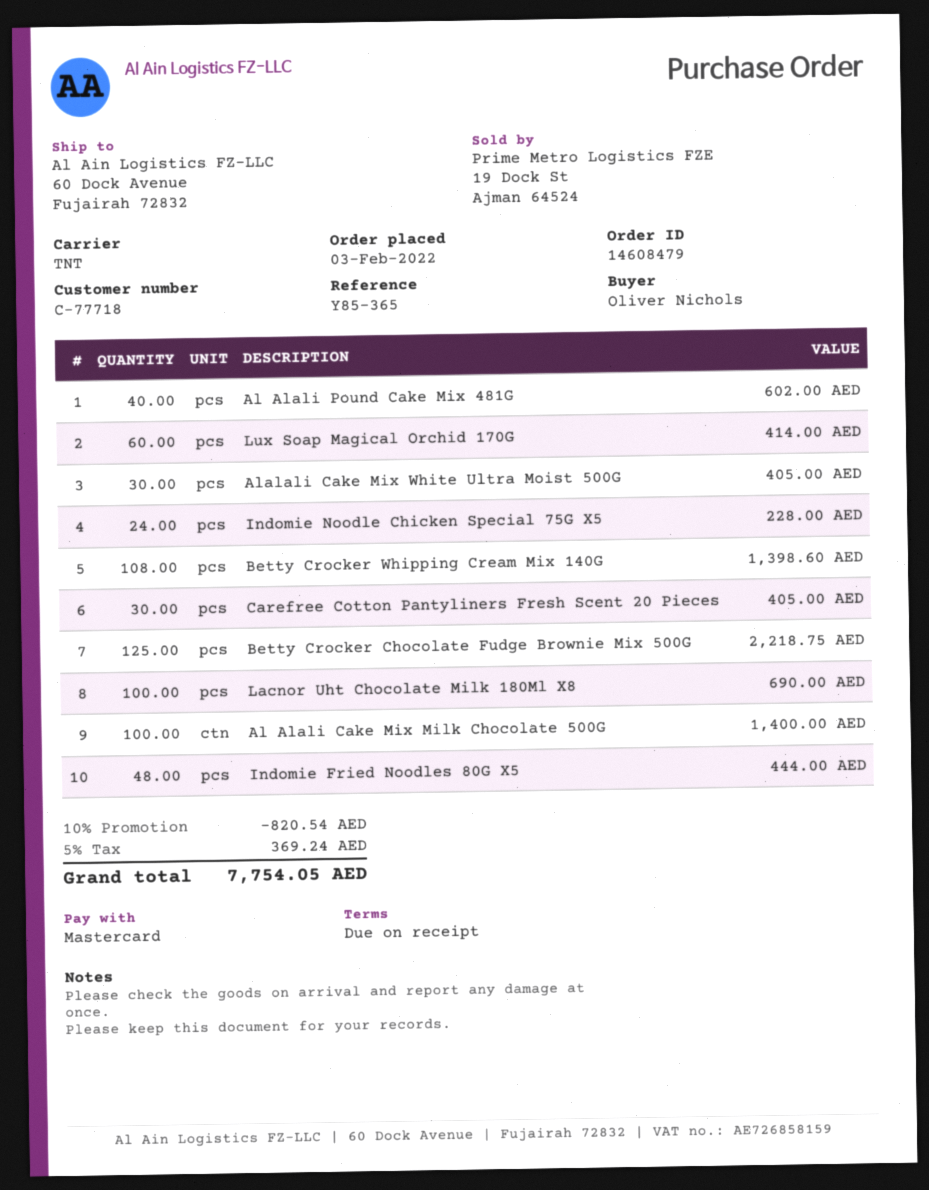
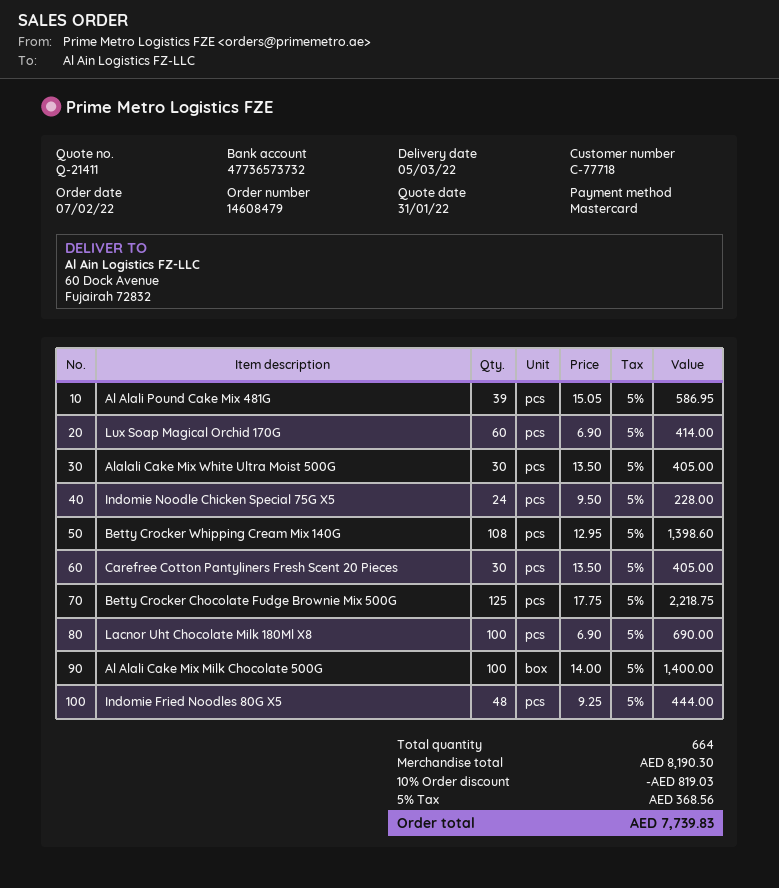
order date: 2022-02-03 -> 2022-02-07
Al Alali Pound Cake Mix 481G: 40 for 602.00 -> 39 for 586.95
discount: 10% = 820.54 -> 10% = 819.03
tax: 5% = 369.24 -> 5% = 368.56
total: 7754.05 -> 7739.83

